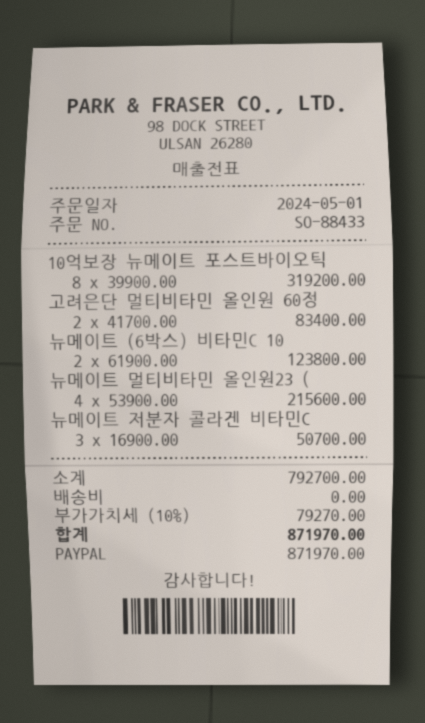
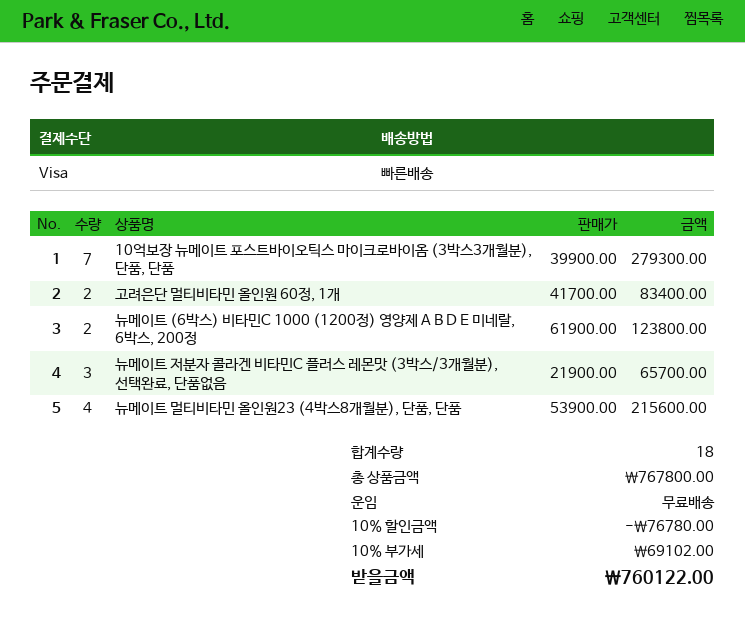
payment method: PayPal -> Visa
10억보장 뉴메이트 포스트바이오틱: 8 x 39900.00 = 319200.00 -> 7 x 39900.00 = 279300.00
뉴메이트 저분자 콜라겐 비타민C: 3 x 16900.00 = 50700.00 -> 3 x 21900.00 = 65700.00
subtotal: 792700.00 -> 767800.00
discount: none -> 10% = 76780.00
tax: 10% = 79270.00 -> 10% = 69102.00
total: 871970.00 -> 760122.00

